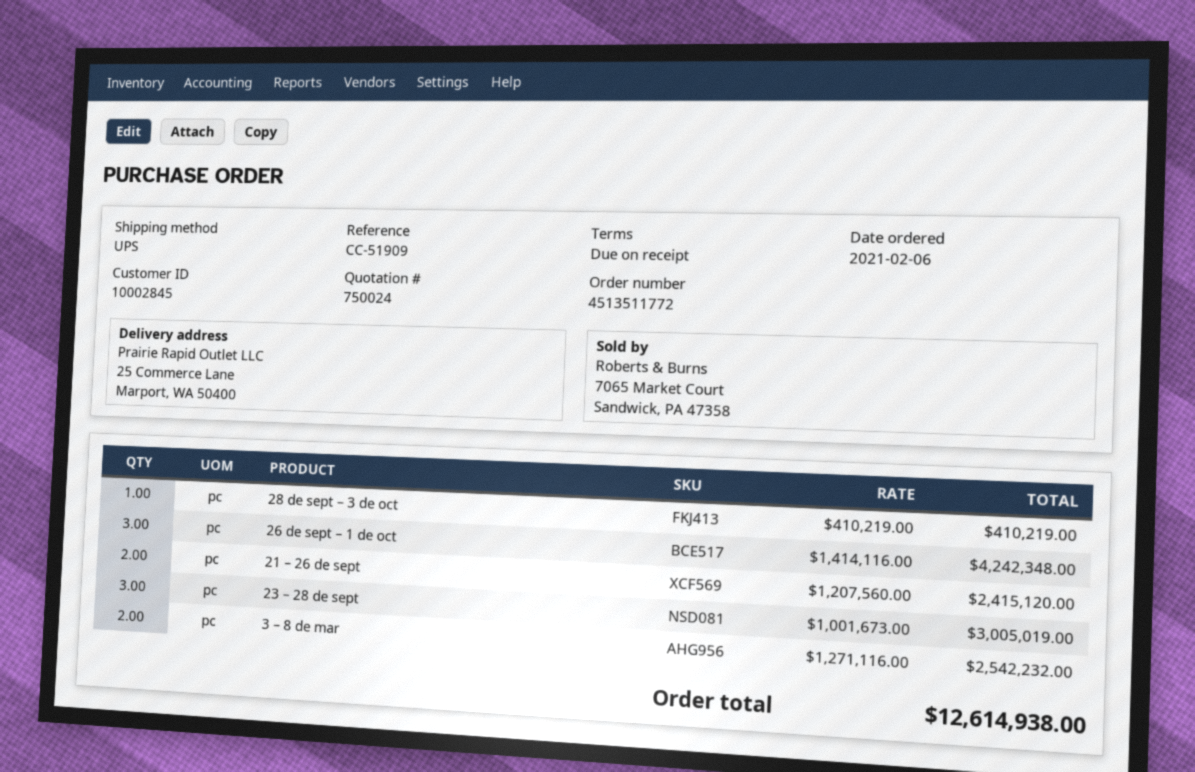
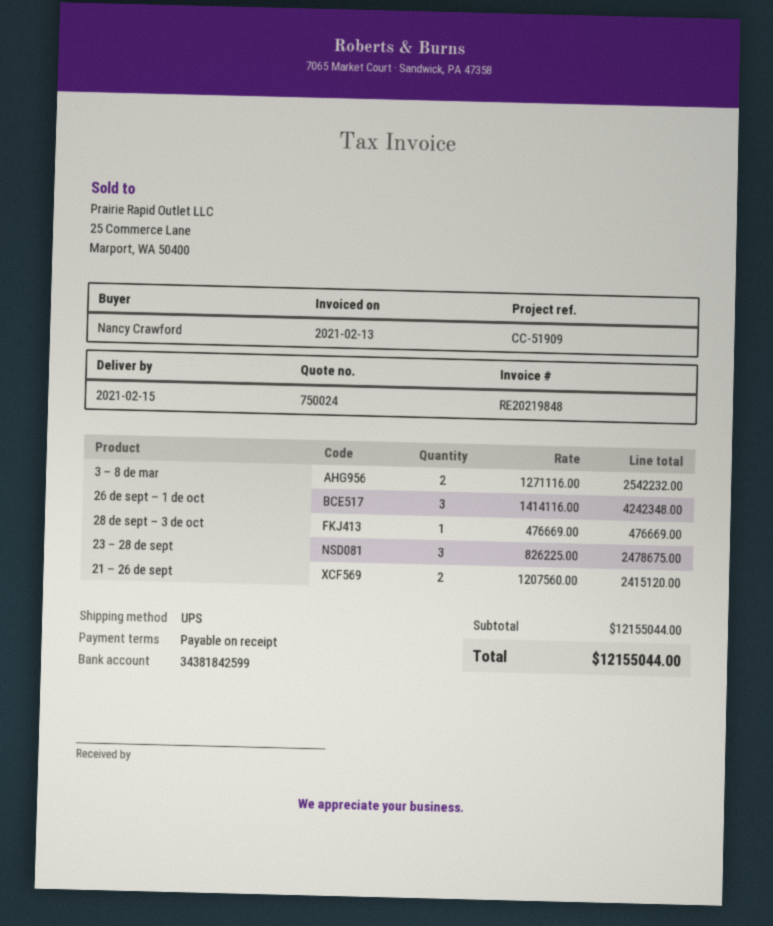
28 de sept – 3 de oct: 1 x 410219.00 = 410219.00 -> 1 x 476669.00 = 476669.00
23 – 28 de sept: 3 x 1001673.00 = 3005019.00 -> 3 x 826225.00 = 2478675.00
total: 12614938.00 -> 12155044.00

